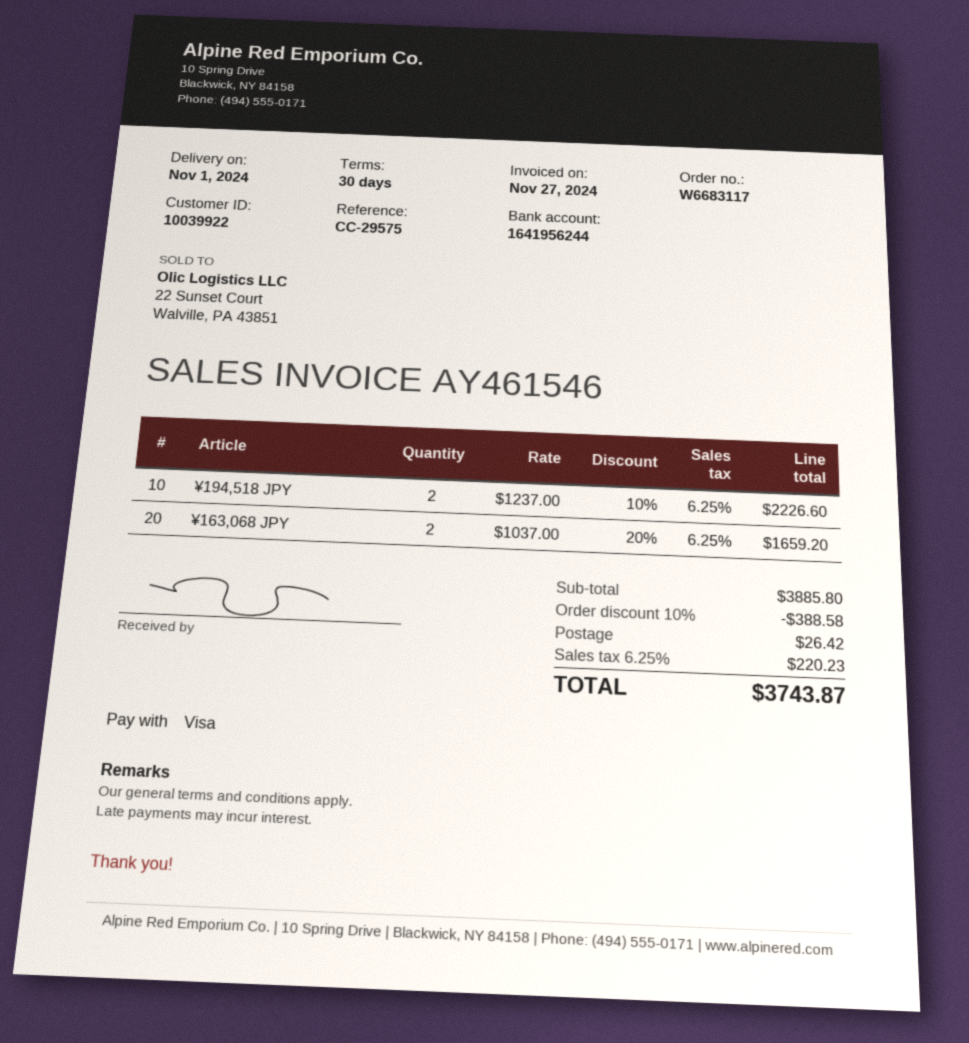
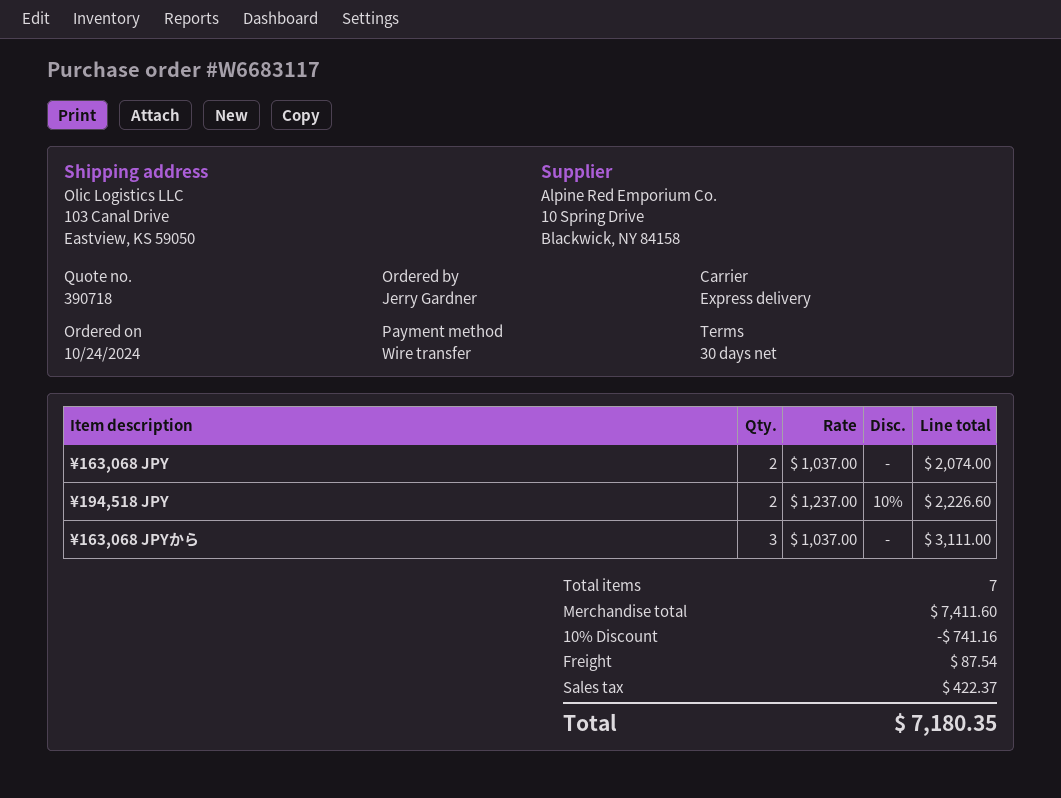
payment method: Visa -> bank transfer
¥163,068 JPY: 2 x 1037.00 - 20% = 1659.20 -> 2 x 1037.00 = 2074.00
¥163,068 JPYから: none -> 3 x 1037.00 = 3111.00
subtotal: 3885.80 -> 7411.60
discount: 10% = 388.58 -> 10% = 741.16
shipping: 26.42 -> 87.54
tax: 220.23 -> 422.37
total: 3743.87 -> 7180.35

